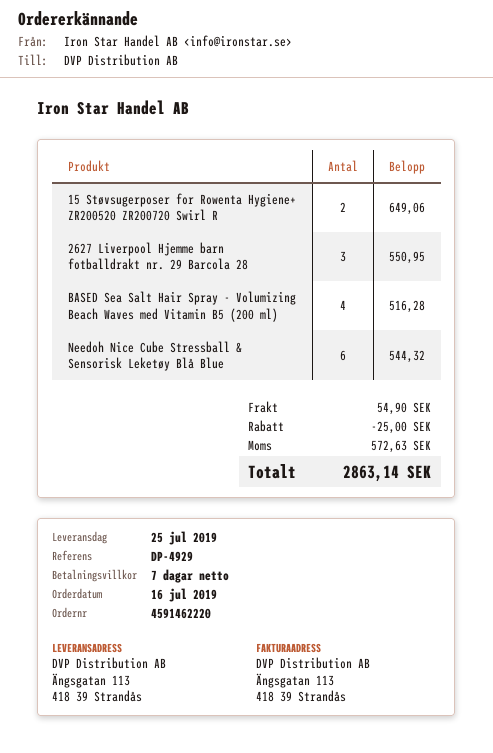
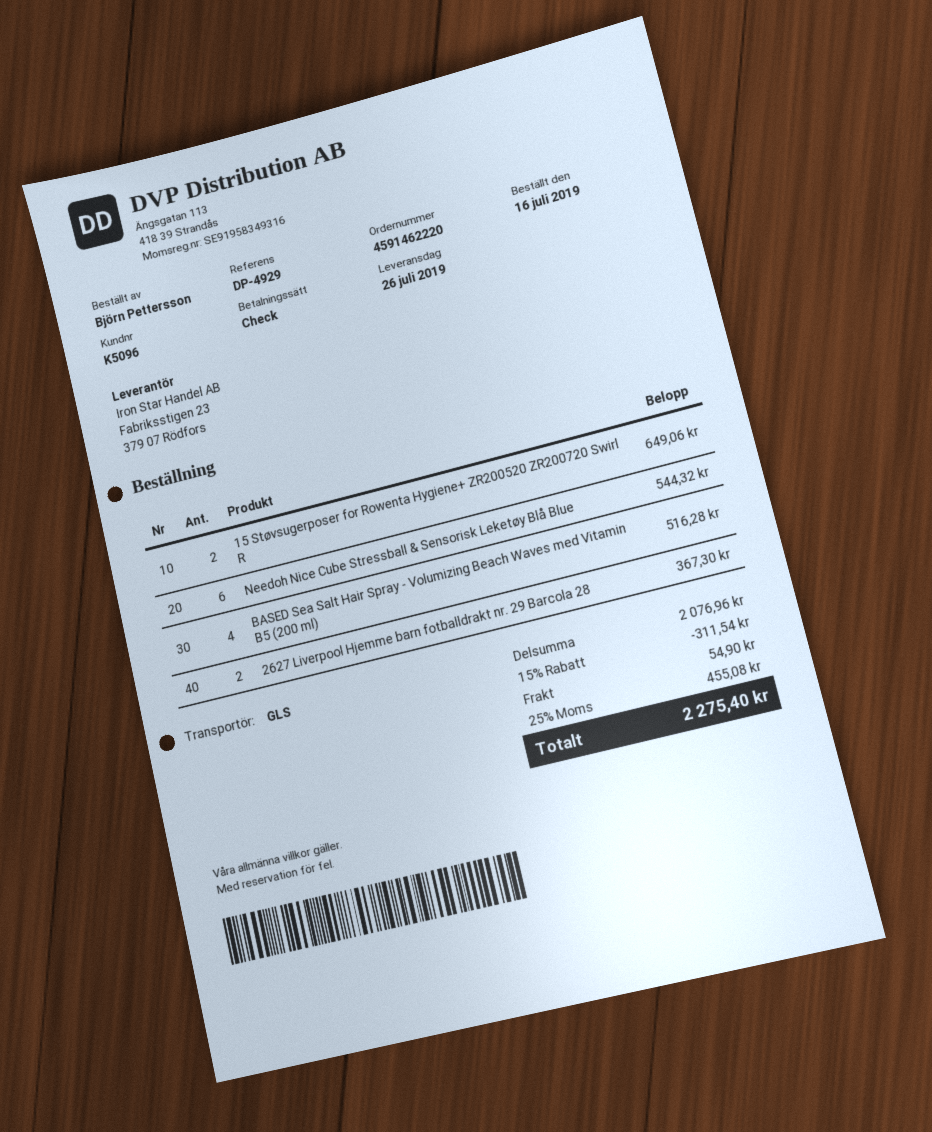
delivery date: 2019-07-25 -> 2019-07-26
2627 Liverpool Hjemme barn fotballdrakt nr. 29 Barcola 28: 3 for 550.95 -> 2 for 367.30
discount: 25.00 -> 311.54
tax: 572.63 -> 455.08
total: 2863.14 -> 2275.40

